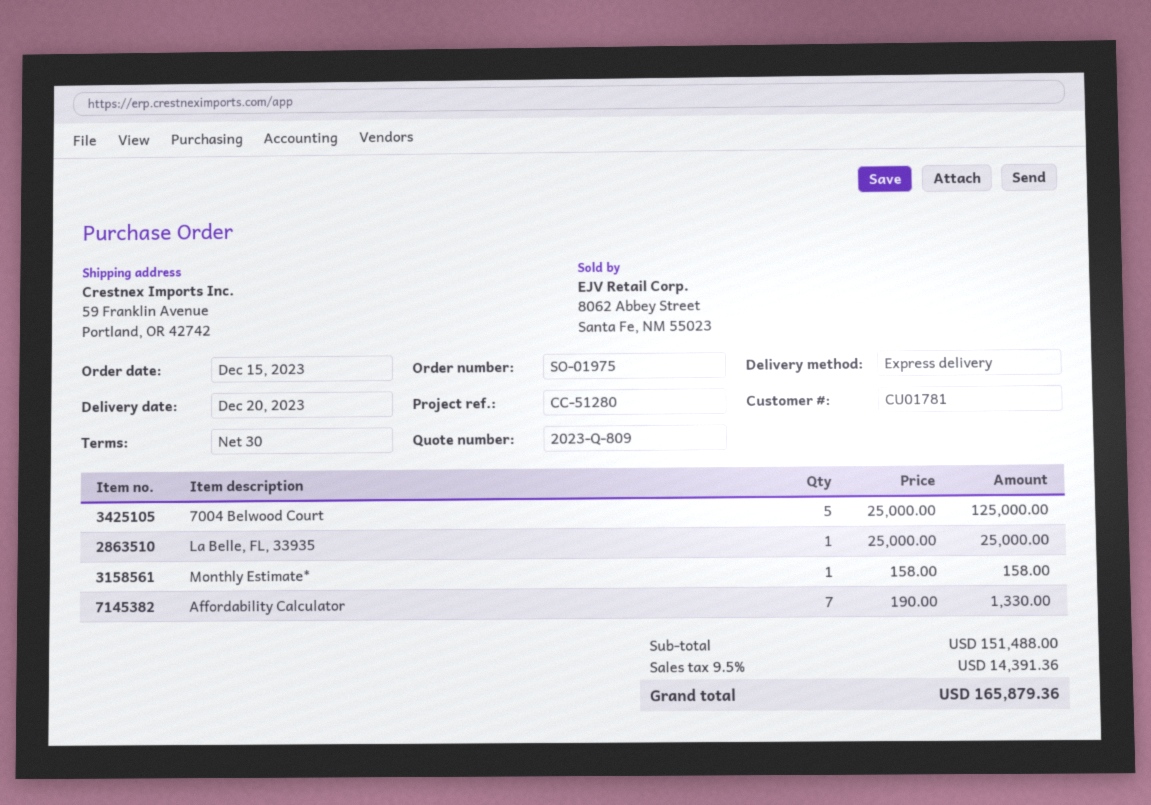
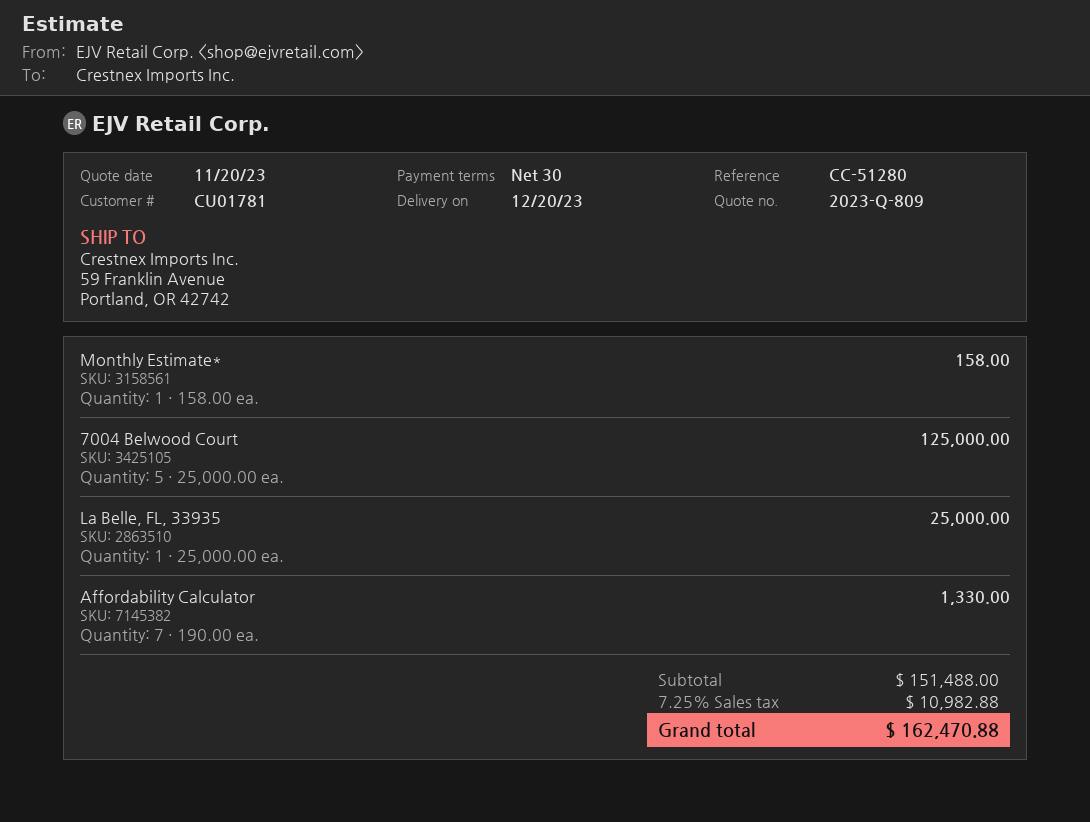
tax: 9.5% = 14391.36 -> 7.25% = 10982.88
total: 165879.36 -> 162470.88

